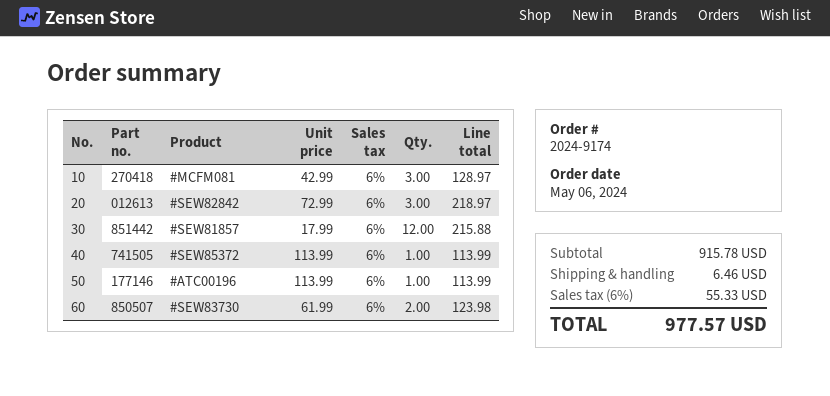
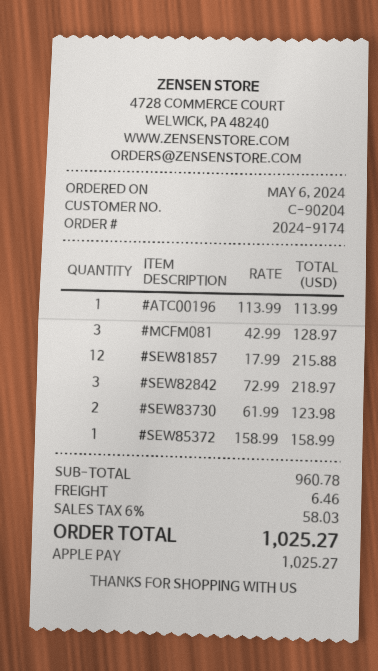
#SEW85372: 1 x 113.99 = 113.99 -> 1 x 158.99 = 158.99
subtotal: 915.78 -> 960.78
tax: 6% = 55.33 -> 6% = 58.03
total: 977.57 -> 1025.27

